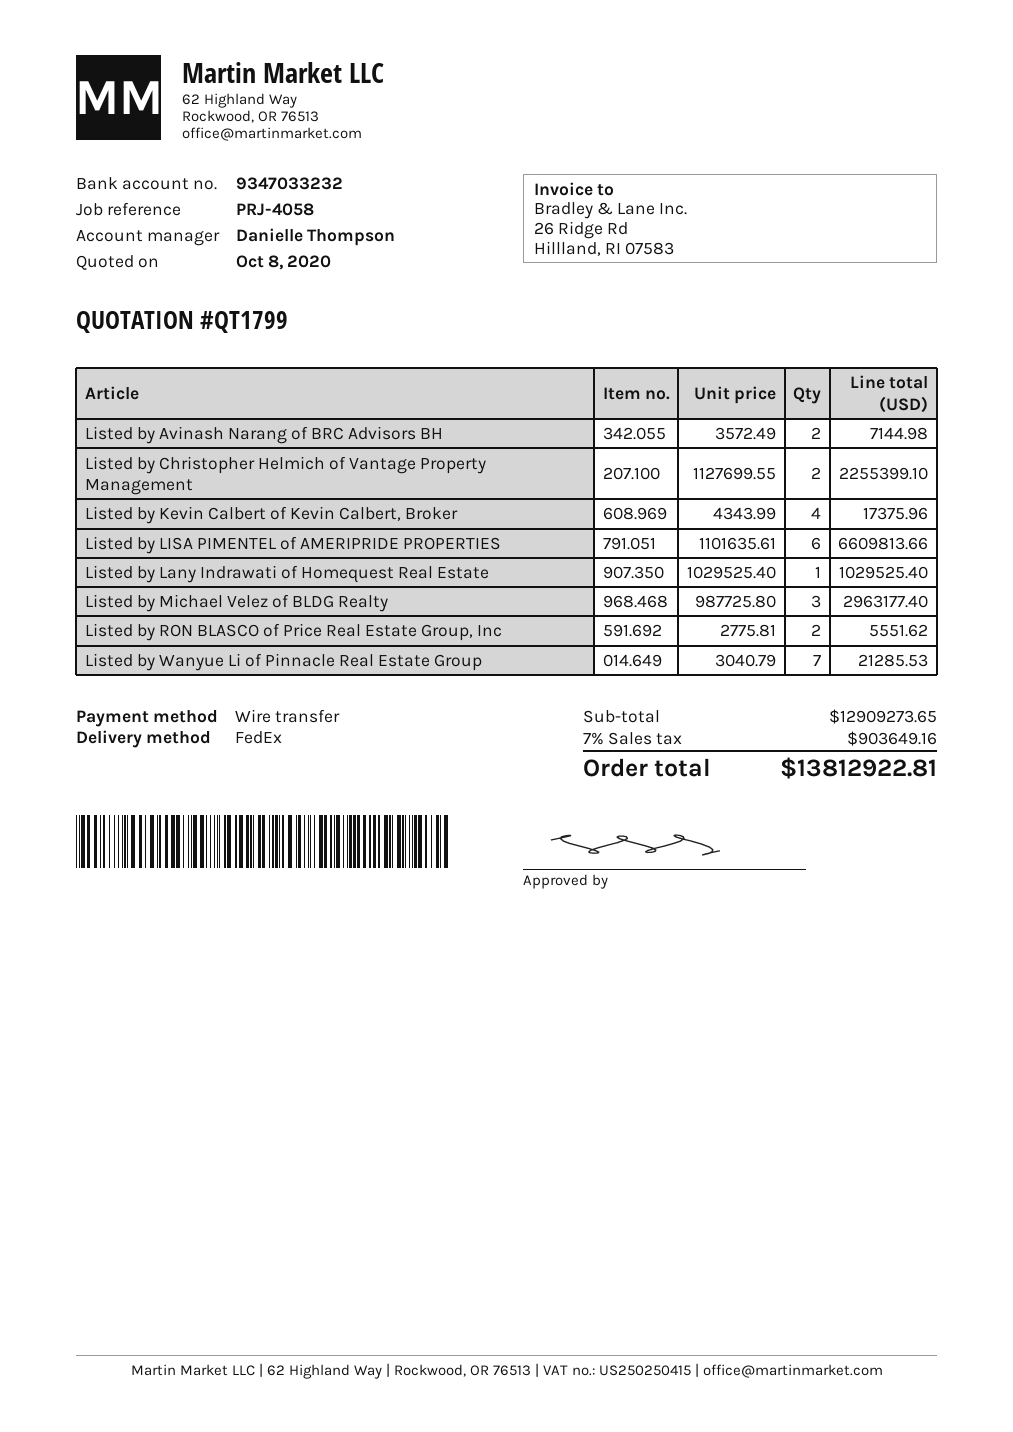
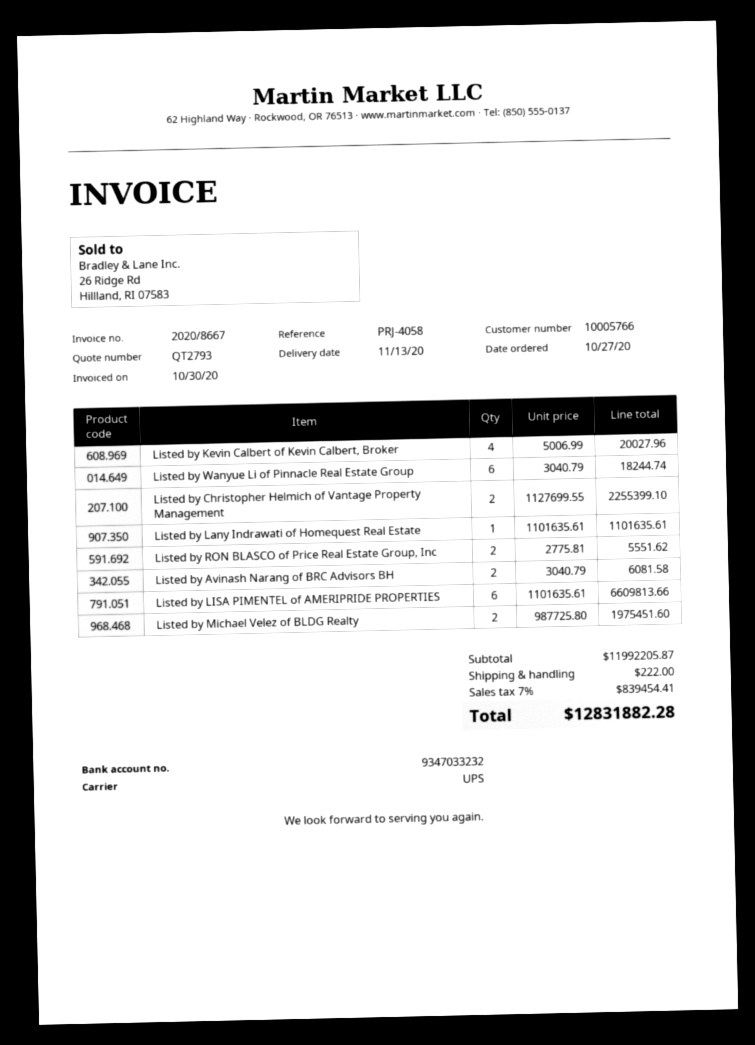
quote number: QT1799 -> QT2793
shipping method: FedEx -> UPS
Listed by Avinash Narang of BRC Advisors BH: 2 x 3572.49 = 7144.98 -> 2 x 3040.79 = 6081.58
Listed by Kevin Calbert of Kevin Calbert, Broker: 4 x 4343.99 = 17375.96 -> 4 x 5006.99 = 20027.96
Listed by Lany Indrawati of Homequest Real Estate: 1 x 1029525.40 = 1029525.40 -> 1 x 1101635.61 = 1101635.61
Listed by Michael Velez of BLDG Realty: 3 x 987725.80 = 2963177.40 -> 2 x 987725.80 = 1975451.60
Listed by Wanyue Li of Pinnacle Real Estate Group: 7 x 3040.79 = 21285.53 -> 6 x 3040.79 = 18244.74
subtotal: 12909273.65 -> 11992205.87
shipping: none -> 222.00
tax: 7% = 903649.16 -> 7% = 839454.41
total: 13812922.81 -> 12831882.28

